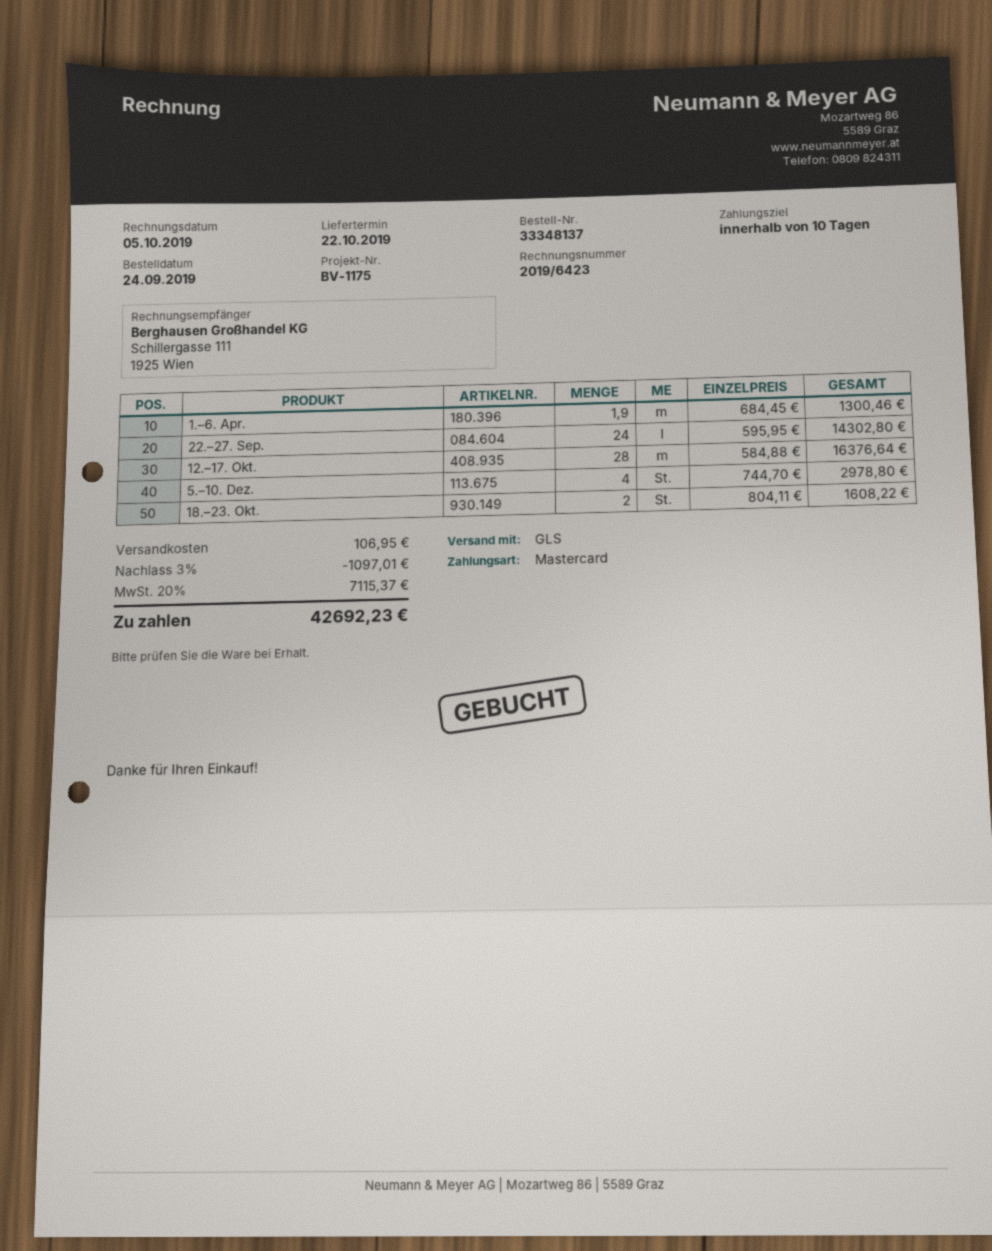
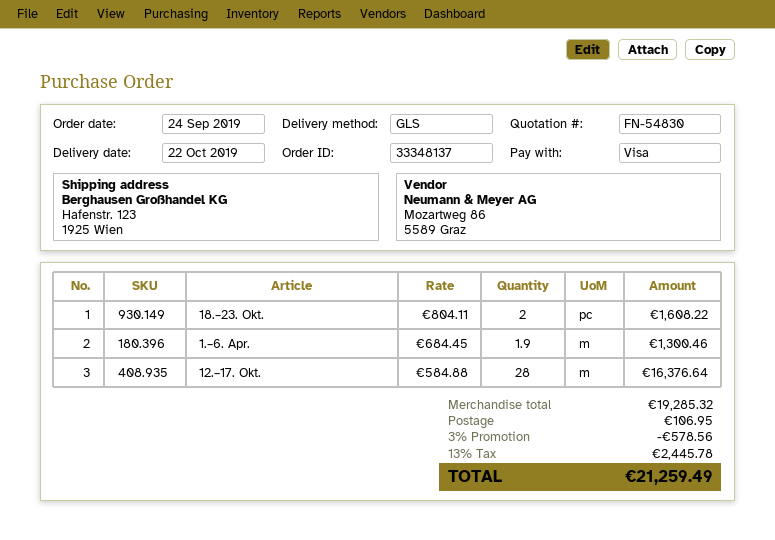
payment method: Mastercard -> Visa
22.–27. Sep.: 24 x 595.95 = 14302.80 -> none
5.–10. Dez.: 4 x 744.70 = 2978.80 -> none
discount: 3% = 1097.01 -> 3% = 578.56
tax: 20% = 7115.37 -> 13% = 2445.78
total: 42692.23 -> 21259.49

